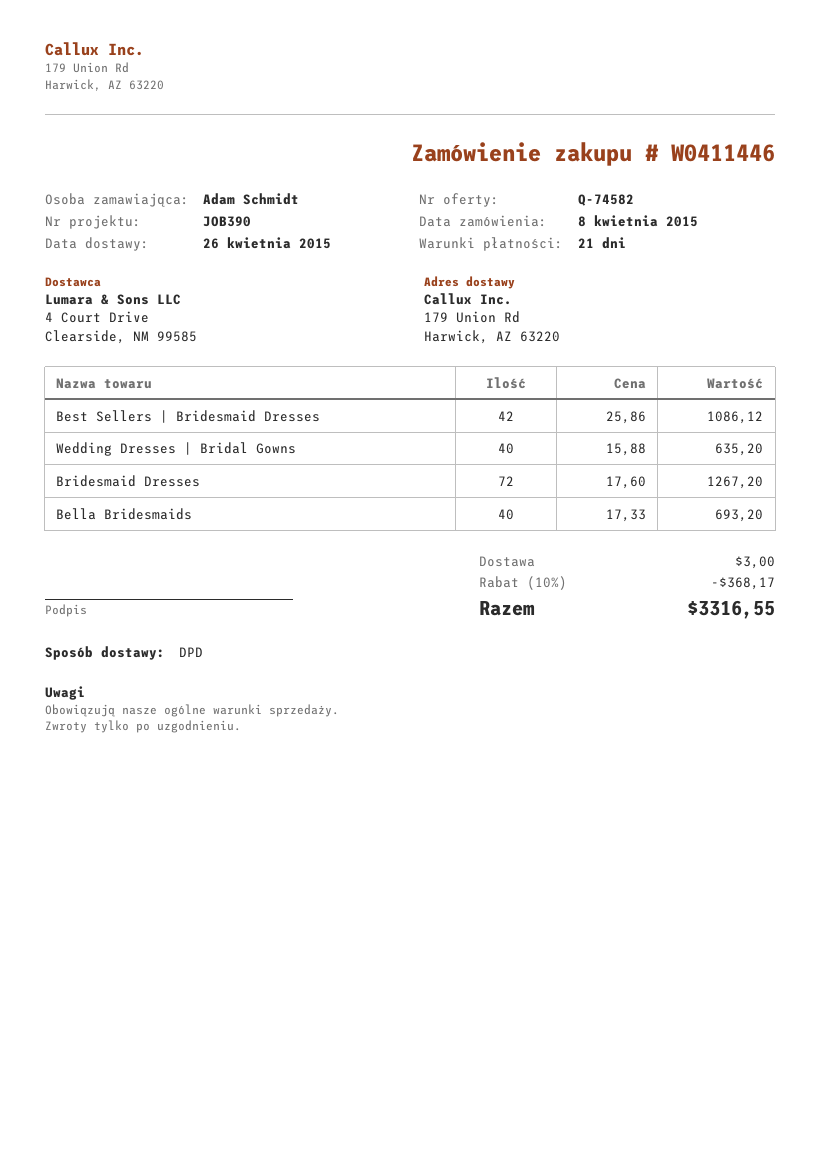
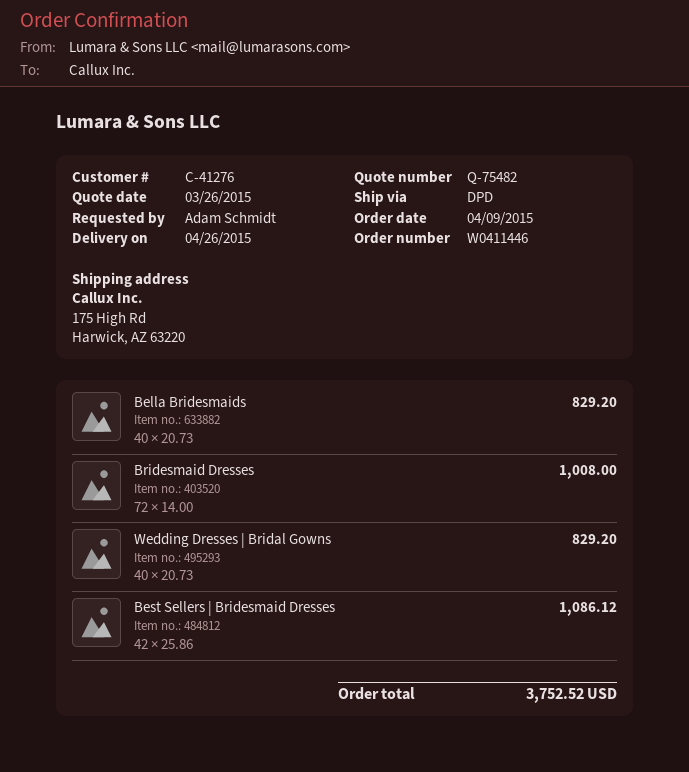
quote number: Q-74582 -> Q-75482
order date: 2015-04-08 -> 2015-04-09
ship to: 179 Union Rd, Harwick, AZ 63220 -> 175 High Rd, Harwick, AZ 63220
Wedding Dresses | Bridal Gowns: 40 x 15.88 = 635.20 -> 40 x 20.73 = 829.20
Bridesmaid Dresses: 72 x 17.60 = 1267.20 -> 72 x 14.00 = 1008.00
Bella Bridesmaids: 40 x 17.33 = 693.20 -> 40 x 20.73 = 829.20
discount: 10% = 368.17 -> none
shipping: 3.00 -> none
total: 3316.55 -> 3752.52

